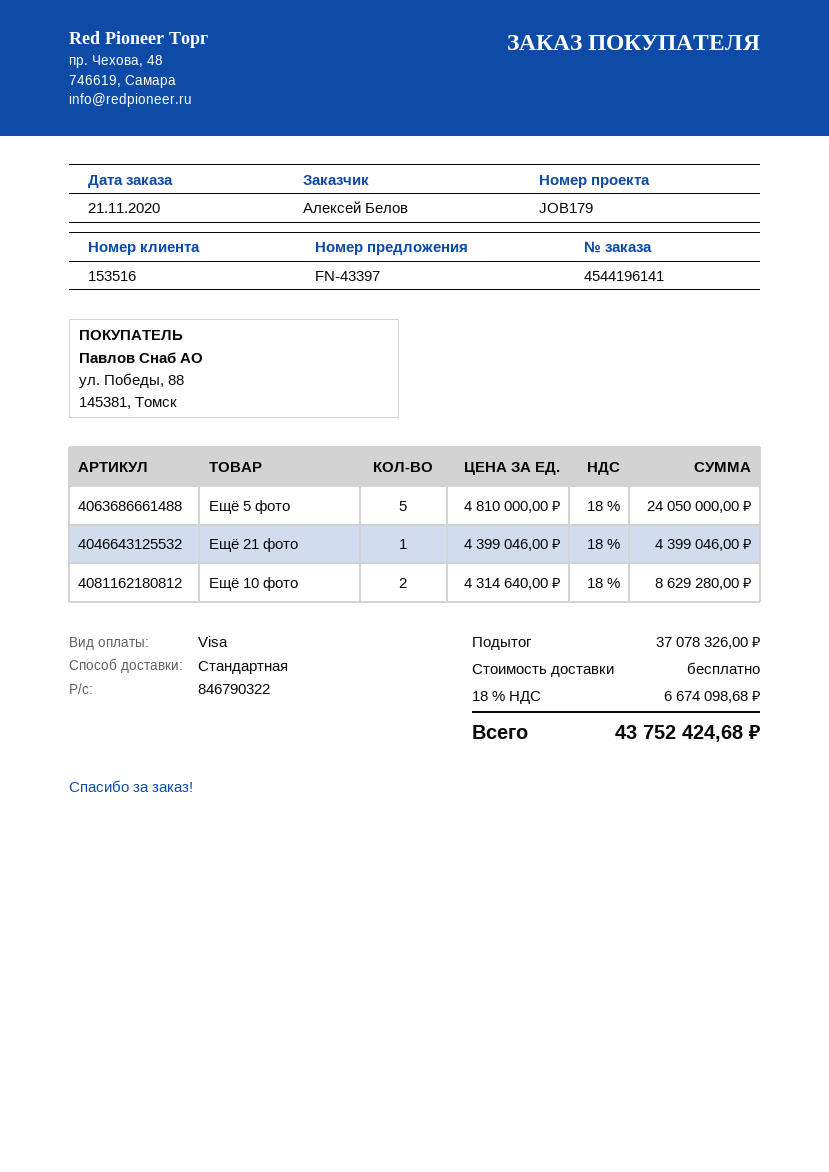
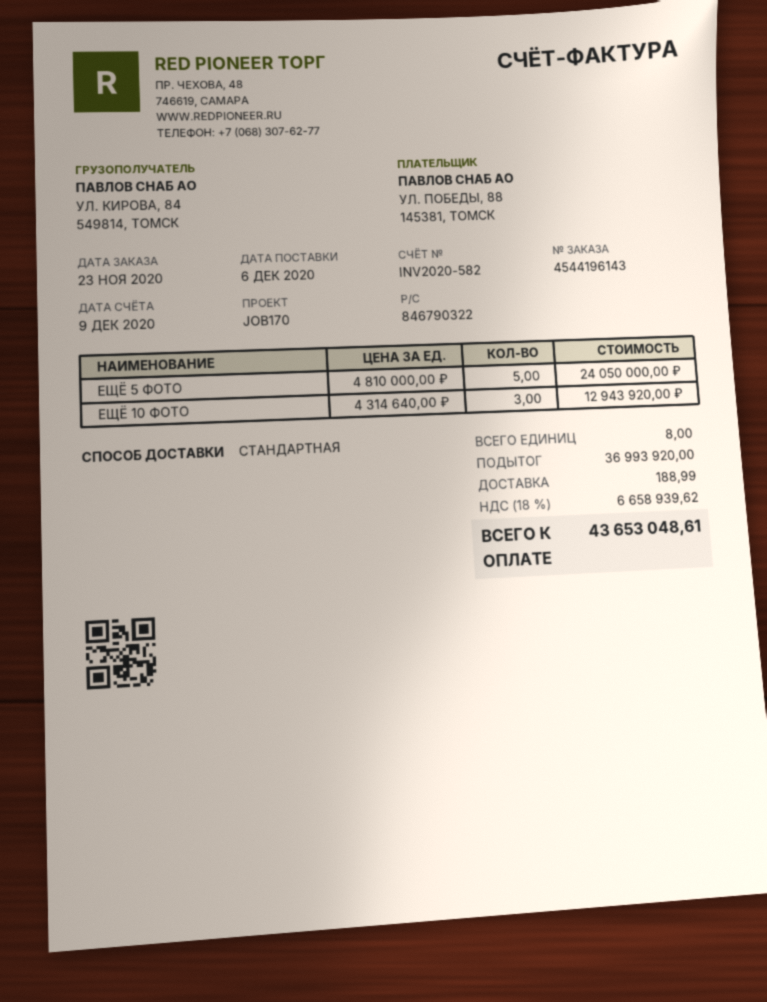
order number: 4544196141 -> 4544196143
order date: 2020-11-21 -> 2020-11-23
reference: JOB179 -> JOB170
Ещё 21 фото: 1 x 4399046.00 = 4399046.00 -> none
Ещё 10 фото: 2 x 4314640.00 = 8629280.00 -> 3 x 4314640.00 = 12943920.00
subtotal: 37078326.00 -> 36993920.00
shipping: 0.00 -> 188.99
tax: 18% = 6674098.68 -> 18% = 6658939.62
total: 43752424.68 -> 43653048.61

